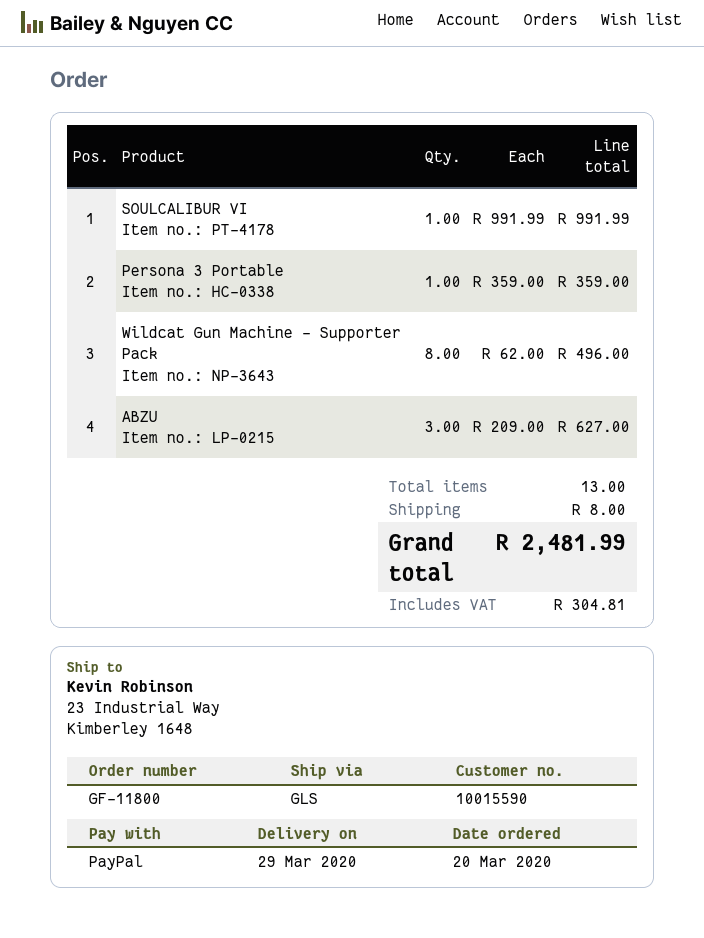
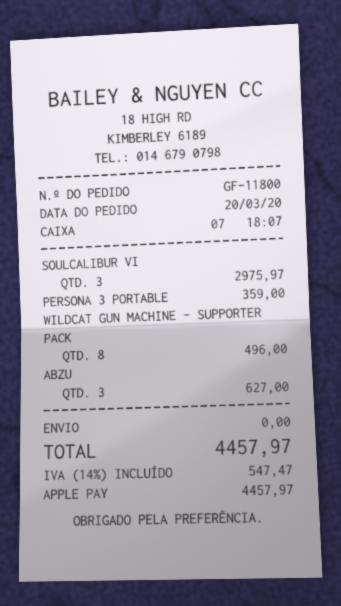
payment method: PayPal -> Apple Pay
SOULCALIBUR VI: 1 for 991.99 -> 3 for 2975.97
shipping: 8.00 -> 0.00
tax: 304.81 -> 547.47
total: 2481.99 -> 4457.97

